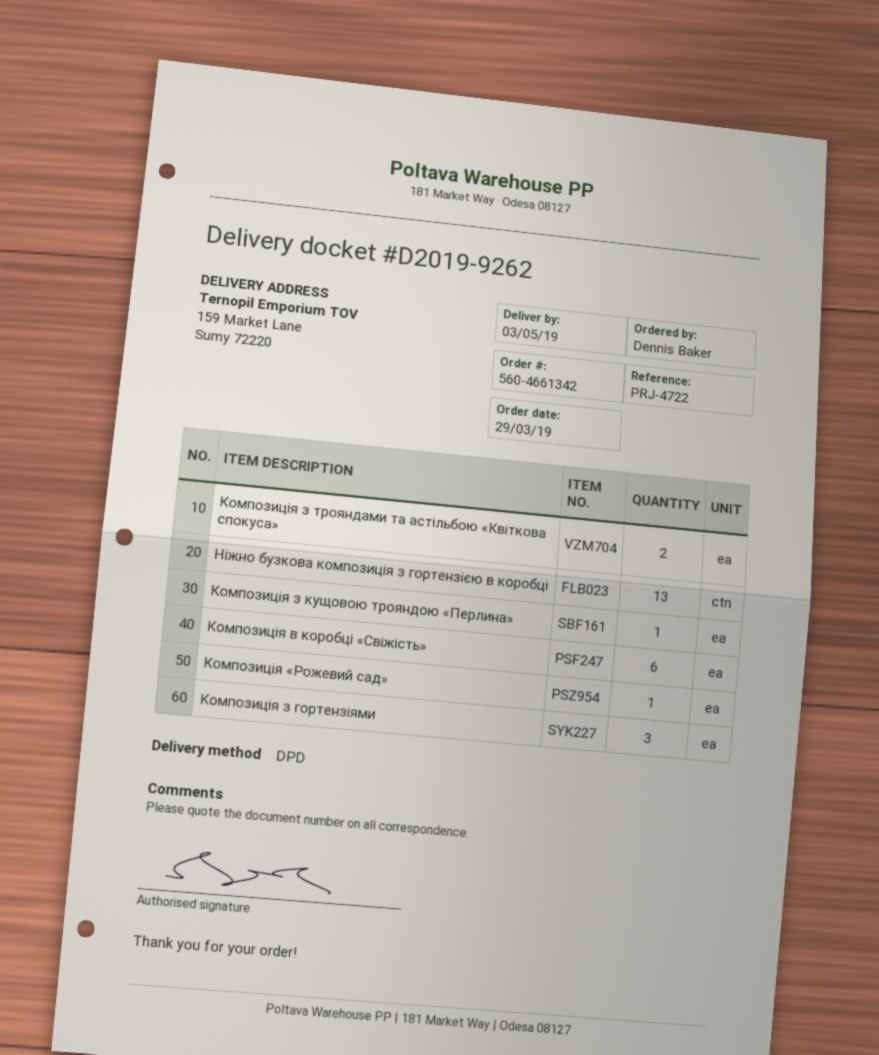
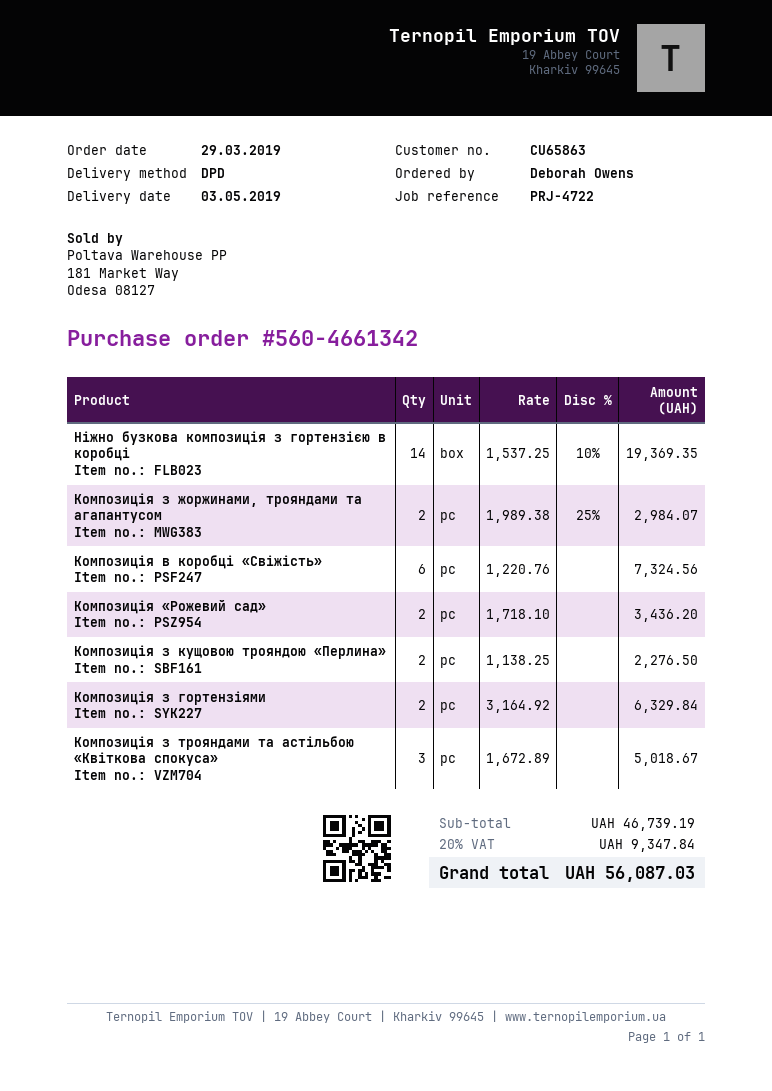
ordered by: Dennis Baker -> Deborah Owens
Композиція з трояндами та астільбою «Квіткова спокуса»: 2 -> 3
Ніжно бузкова композиція з гортензією в коробці: 13 -> 14
Композиція з кущовою трояндою «Перлина»: 1 -> 2
Композиція «Рожевий сад»: 1 -> 2
Композиція з гортензіями: 3 -> 2
Композиція з жоржинами, трояндами та агапантусом: none -> 2

